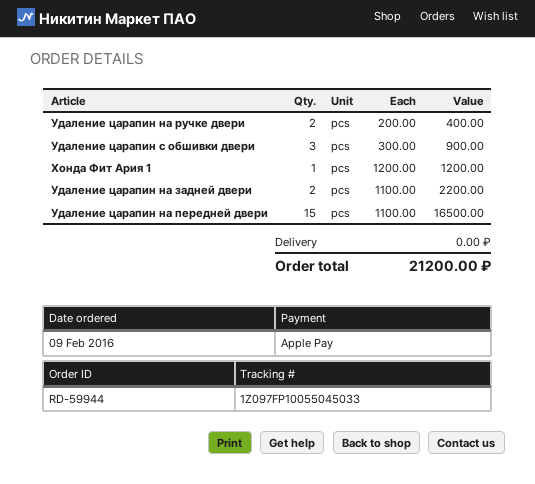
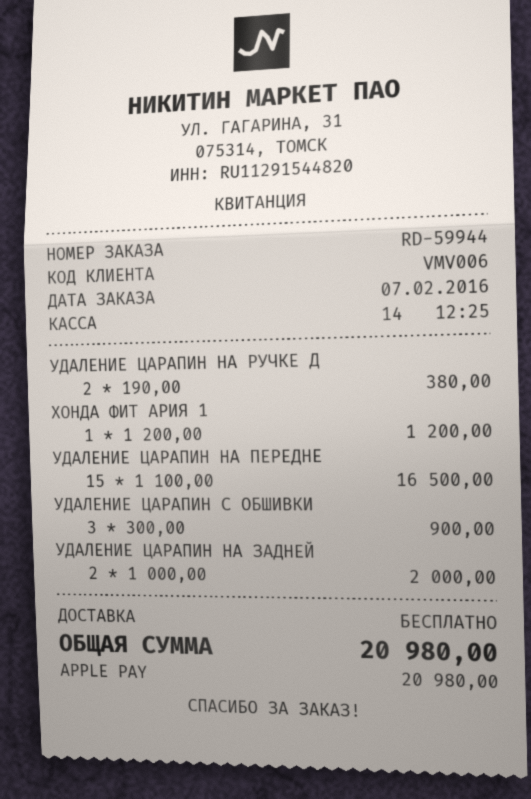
order date: 2016-02-09 -> 2016-02-07
Удаление царапин на ручке двери: 2 x 200.00 = 400.00 -> 2 x 190.00 = 380.00
Удаление царапин на задней двери: 2 x 1100.00 = 2200.00 -> 2 x 1000.00 = 2000.00
total: 21200.00 -> 20980.00

